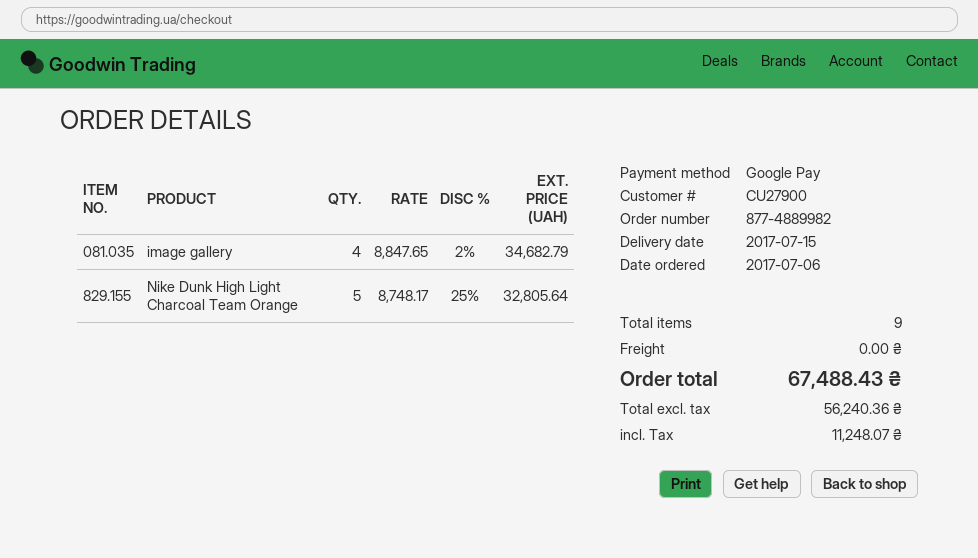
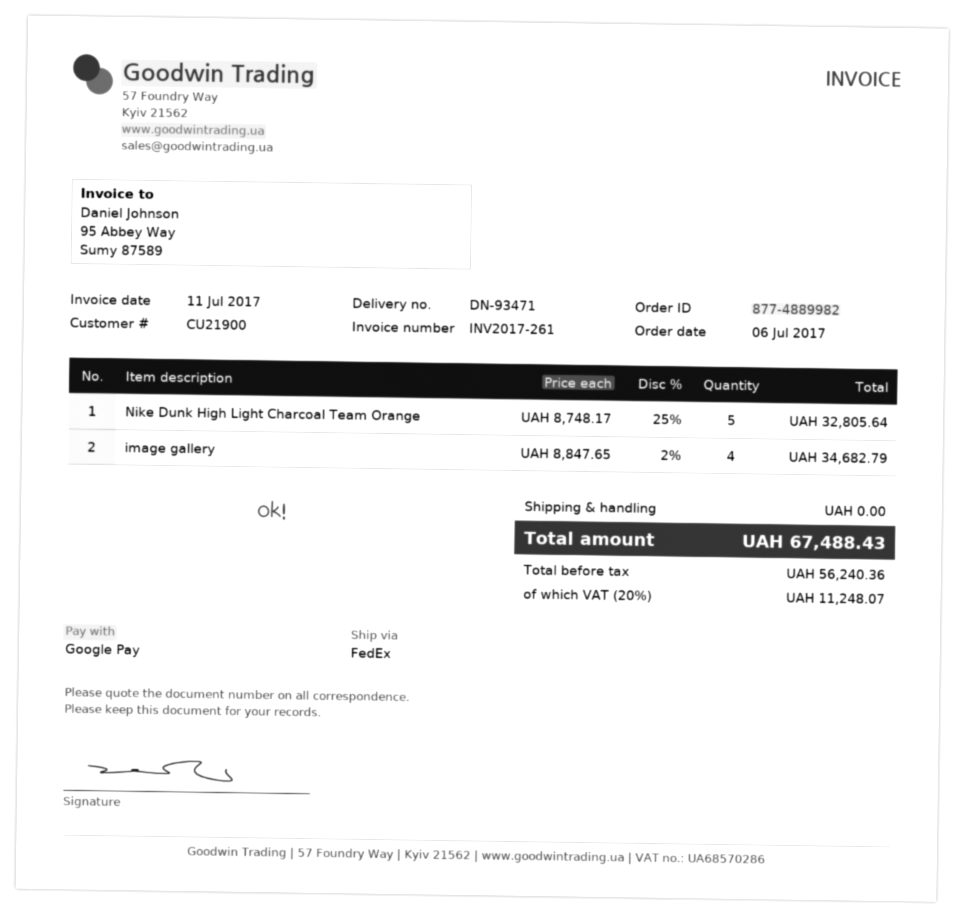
customer number: CU27900 -> CU21900

